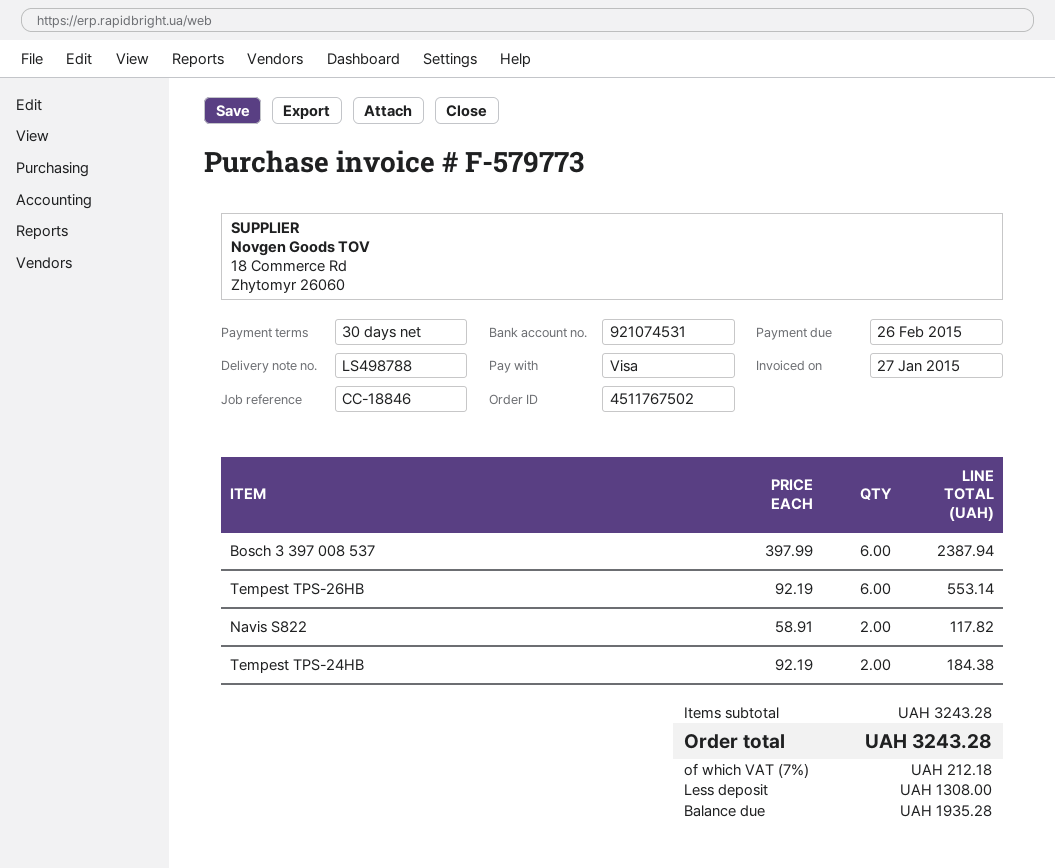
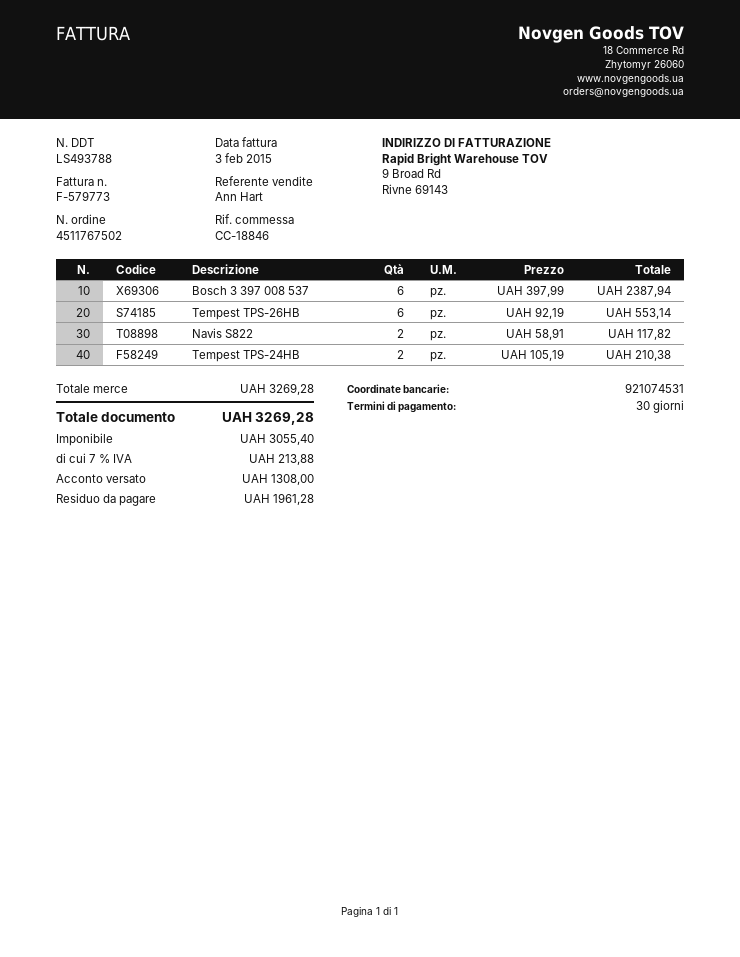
delivery note number: LS498788 -> LS493788
invoice date: 2015-01-27 -> 2015-02-03
Tempest TPS-24HB: 2 x 92.19 = 184.38 -> 2 x 105.19 = 210.38
subtotal: 3243.28 -> 3269.28
tax: 7% = 212.18 -> 7% = 213.88
total: 3243.28 -> 3269.28
balance: 1935.28 -> 1961.28

